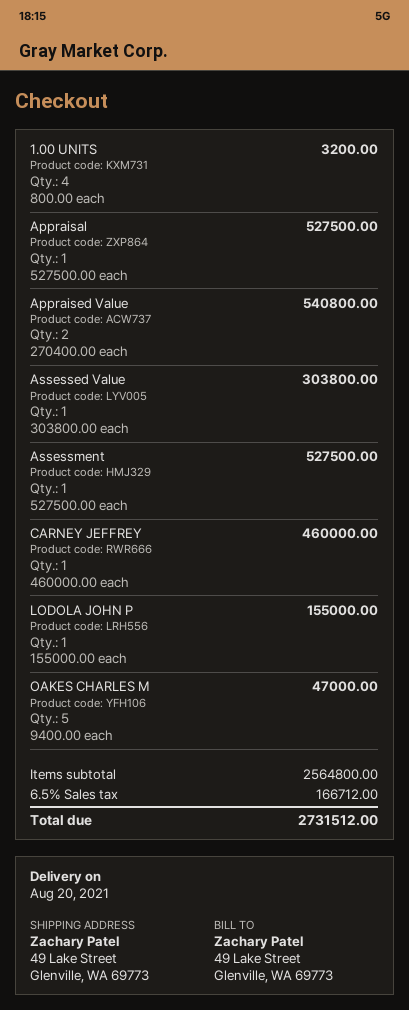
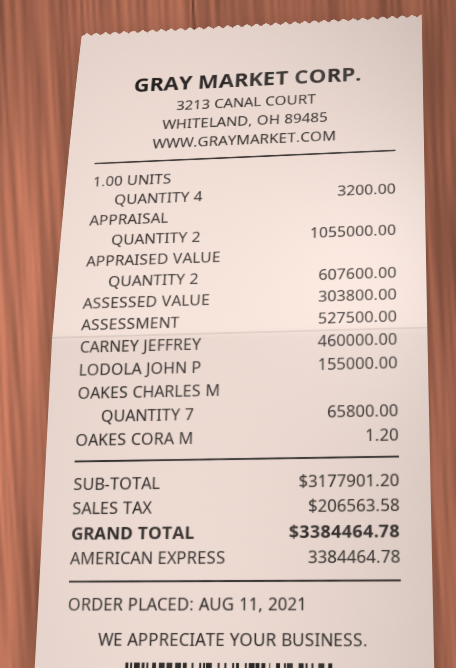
Appraisal: 1 for 527500.00 -> 2 for 1055000.00
Appraised Value: 2 for 540800.00 -> 2 for 607600.00
OAKES CHARLES M: 5 for 47000.00 -> 7 for 65800.00
OAKES CORA M: none -> 1 for 1.20
subtotal: 2564800.00 -> 3177901.20
tax: 166712.00 -> 206563.58
total: 2731512.00 -> 3384464.78

